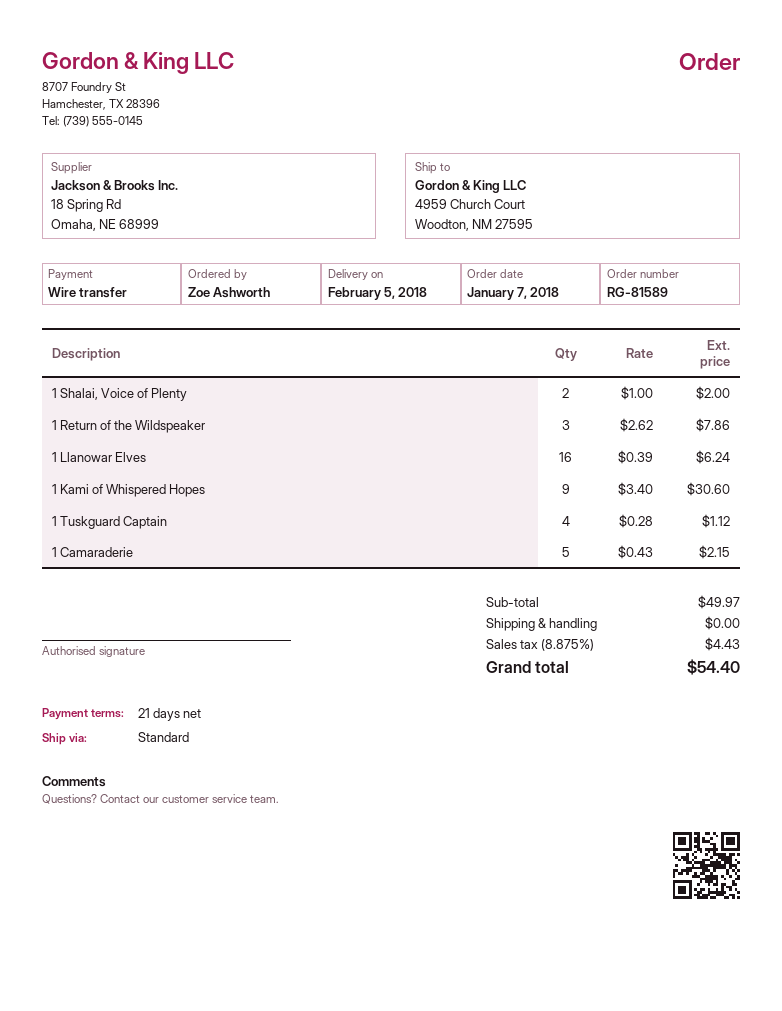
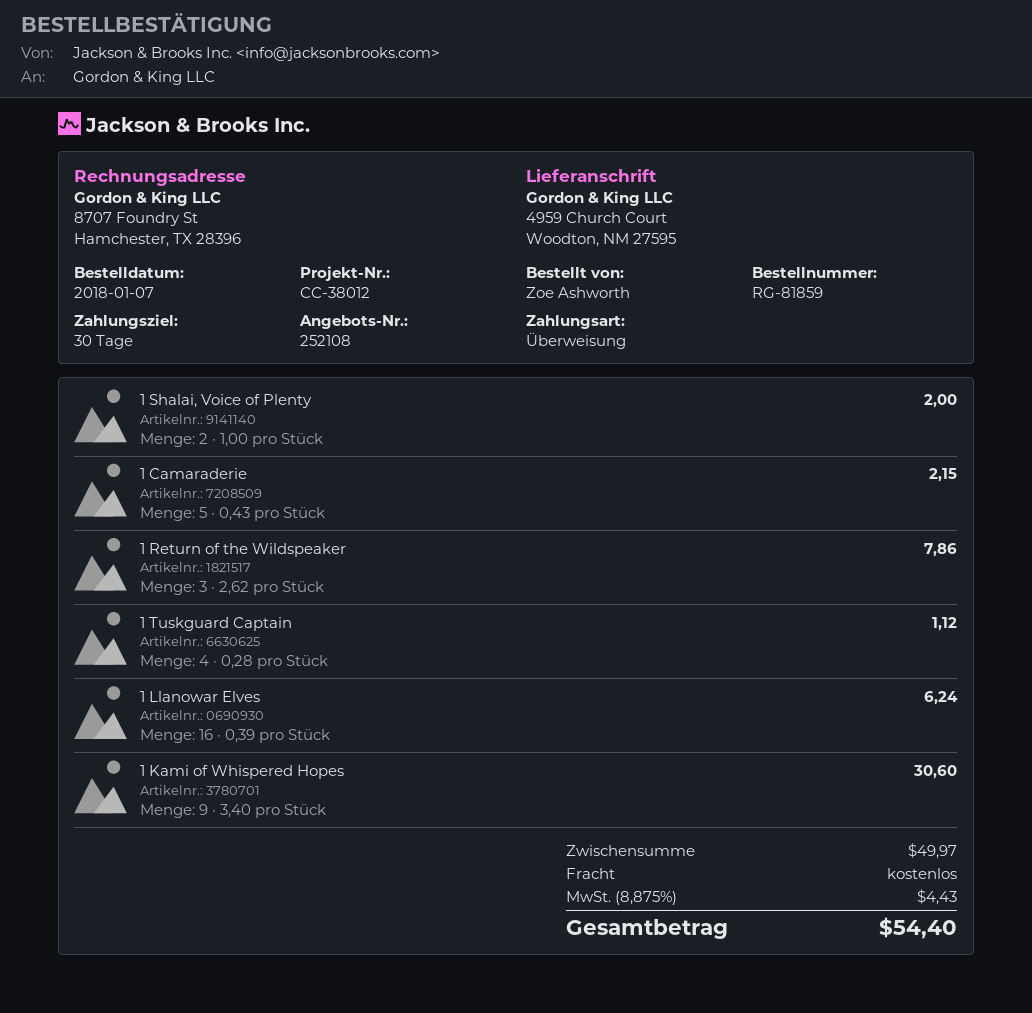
order number: RG-81589 -> RG-81859
payment terms: 21 days -> 30 days

